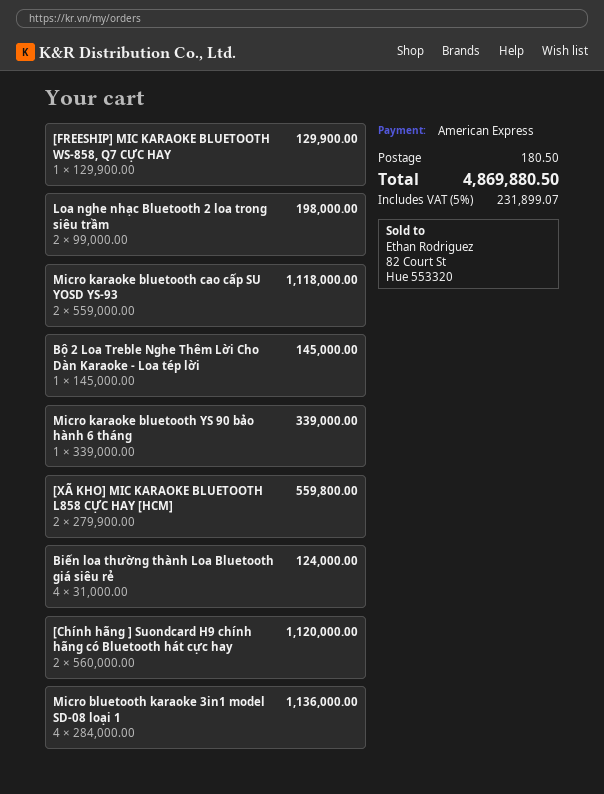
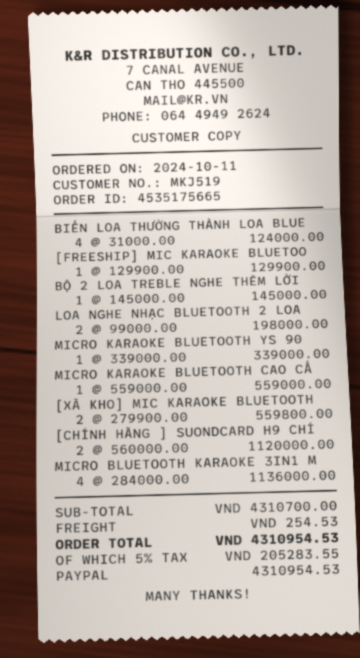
payment method: American Express -> PayPal
Micro karaoke bluetooth cao cấp SU YOSD YS-93: 2 x 559000.00 = 1118000.00 -> 1 x 559000.00 = 559000.00
shipping: 180.50 -> 254.53
tax: 5% = 231899.07 -> 5% = 205283.55
total: 4869880.50 -> 4310954.53

